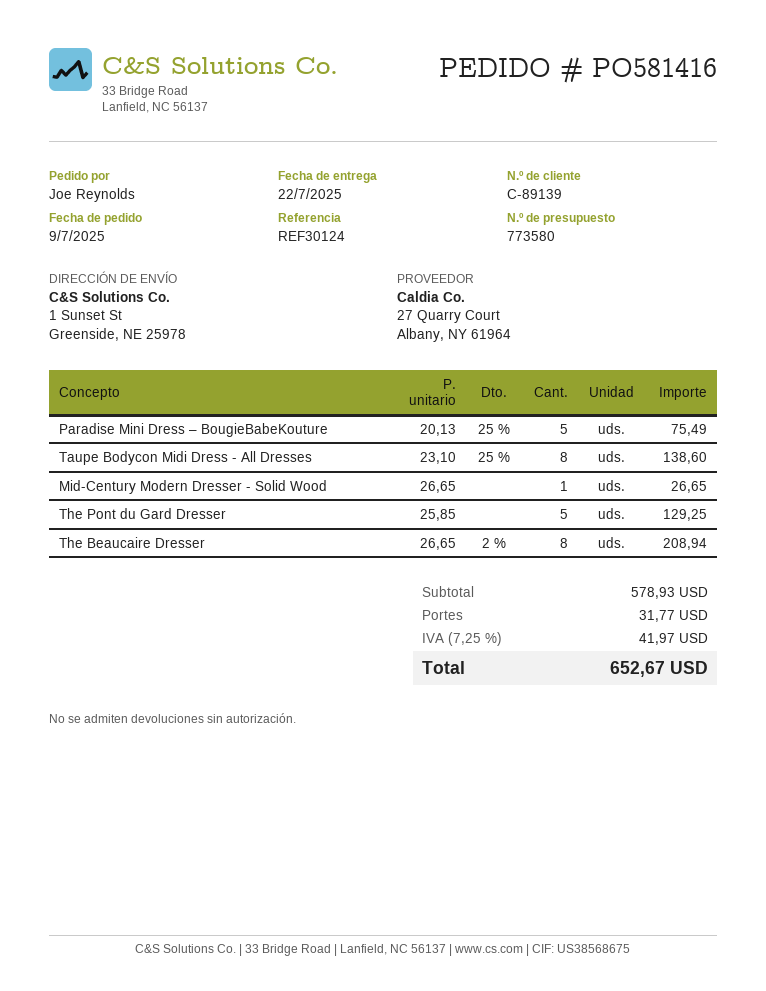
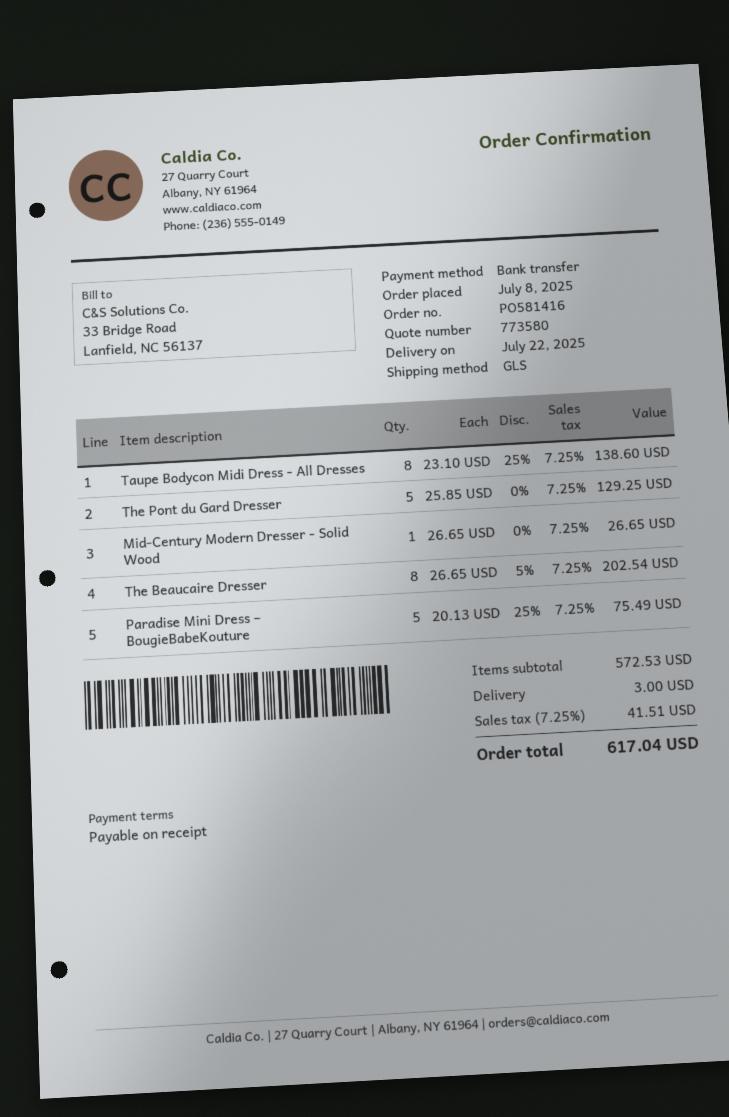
order date: 2025-07-09 -> 2025-07-08
The Beaucaire Dresser: 8 x 26.65 - 2% = 208.94 -> 8 x 26.65 - 5% = 202.54
subtotal: 578.93 -> 572.53
shipping: 31.77 -> 3.00
tax: 7.25% = 41.97 -> 7.25% = 41.51
total: 652.67 -> 617.04

